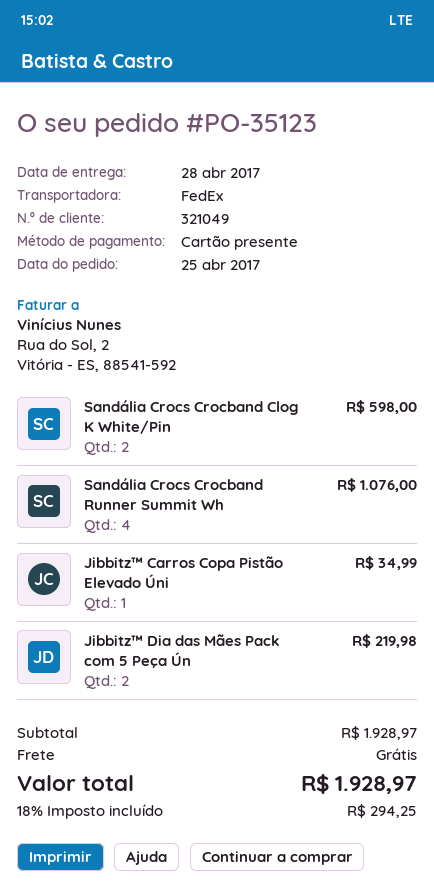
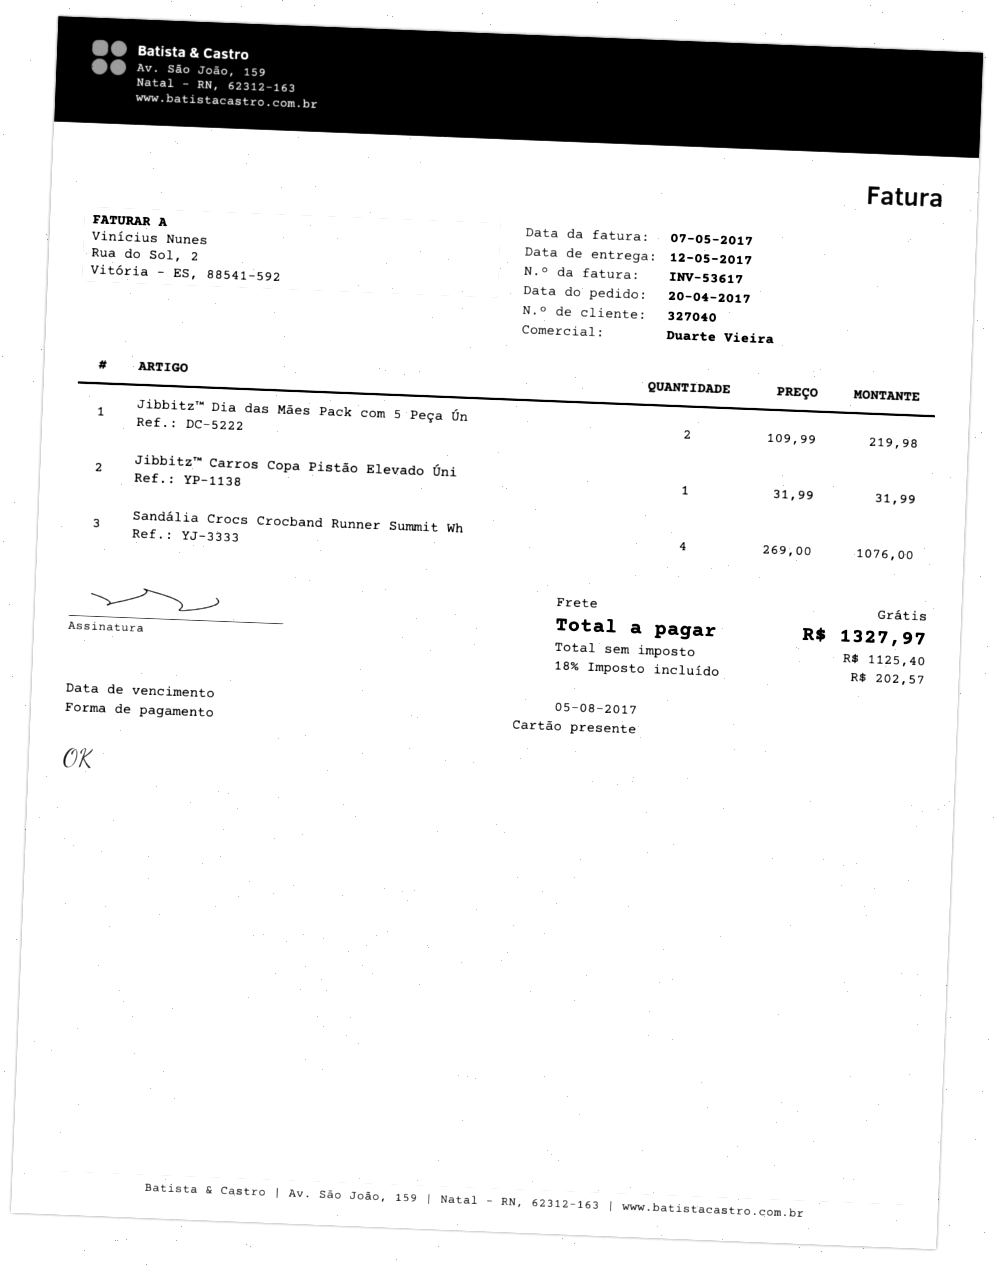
order date: 2017-04-25 -> 2017-04-20
delivery date: 2017-04-28 -> 2017-05-12
customer number: 321049 -> 327040
Sandália Crocs Crocband Clog K White/Pin: 2 for 598.00 -> none
Jibbitz™ Carros Copa Pistão Elevado Úni: 1 for 34.99 -> 1 for 31.99
tax: 18% = 294.25 -> 18% = 202.57
total: 1928.97 -> 1327.97

